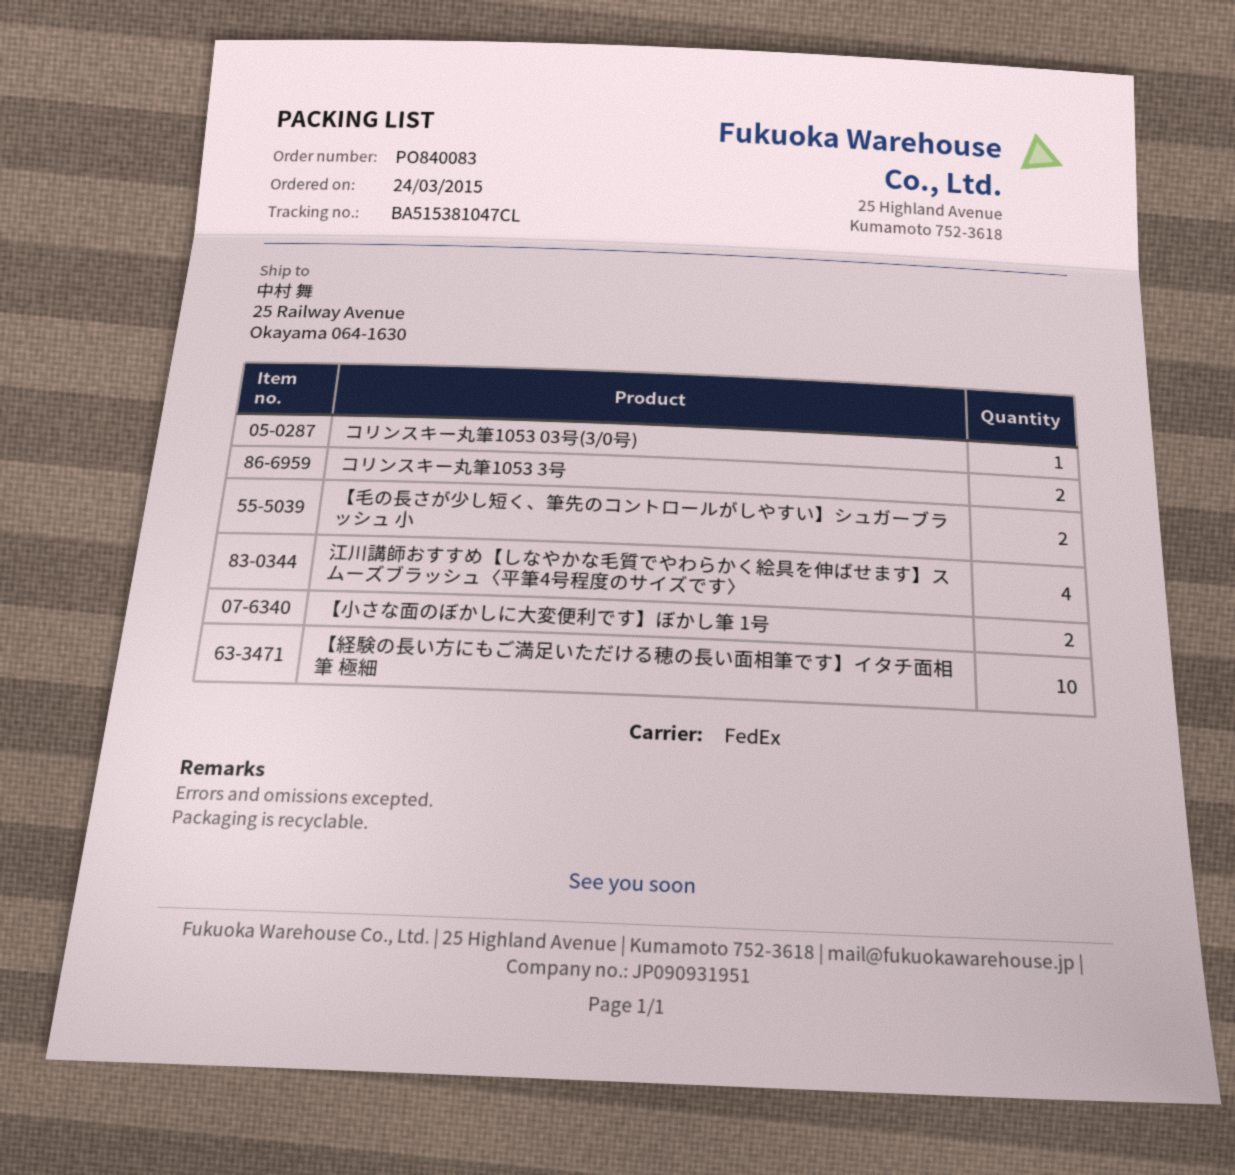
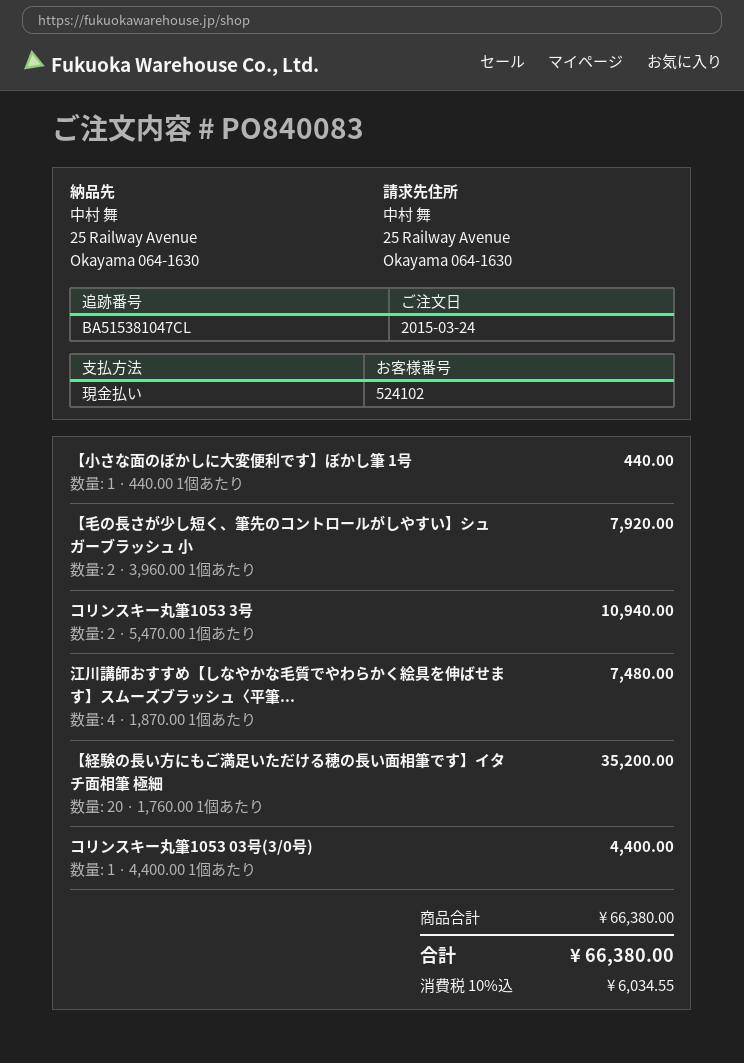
【小さな面のぼかしに大変便利です】ぼかし筆 1号: 2 -> 1
【経験の長い方にもご満足いただける穂の長い面相筆です】イタチ面相筆 極細: 10 -> 20

